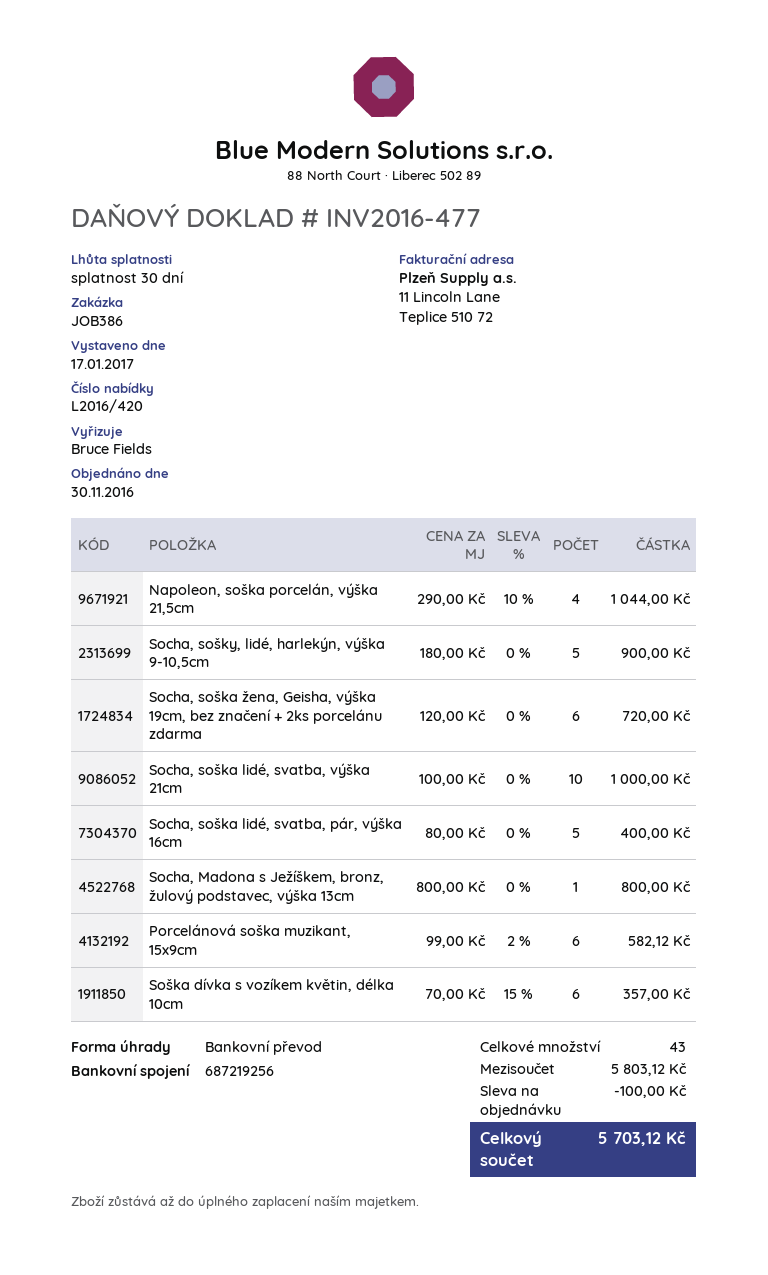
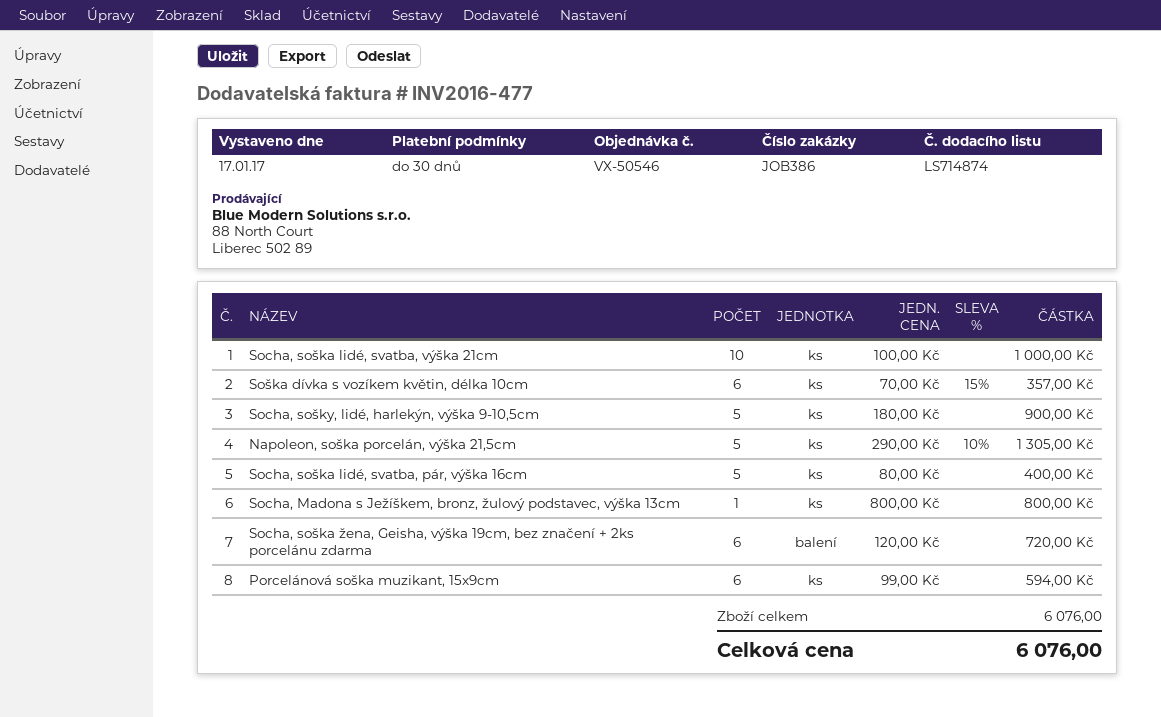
Napoleon, soška porcelán, výška 21,5cm: 4 x 290.00 - 10% = 1044.00 -> 5 x 290.00 - 10% = 1305.00
Porcelánová soška muzikant, 15x9cm: 6 x 99.00 - 2% = 582.12 -> 6 x 99.00 = 594.00
subtotal: 5803.12 -> 6076.00
discount: 100.00 -> none
total: 5703.12 -> 6076.00

